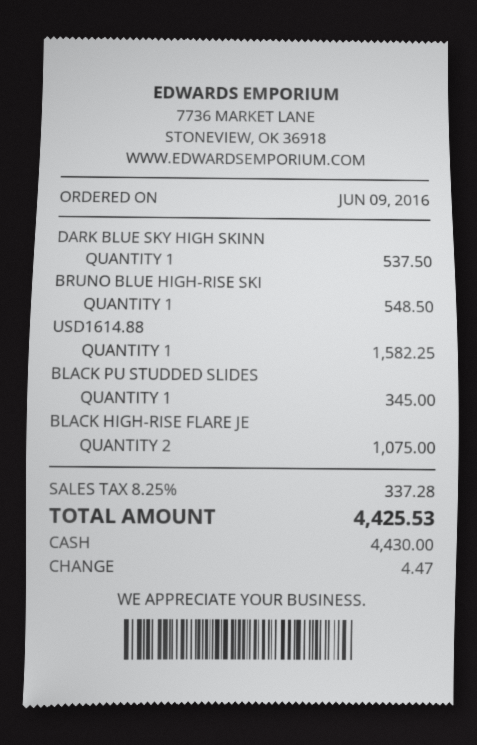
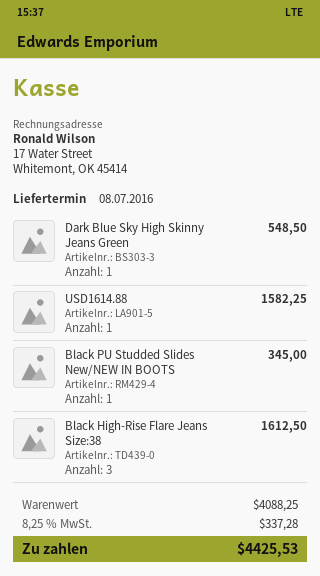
DARK BLUE SKY HIGH SKINN: 1 for 537.50 -> 1 for 548.50
BRUNO BLUE HIGH-RISE SKI: 1 for 548.50 -> none
BLACK HIGH-RISE FLARE JE: 2 for 1075.00 -> 3 for 1612.50

